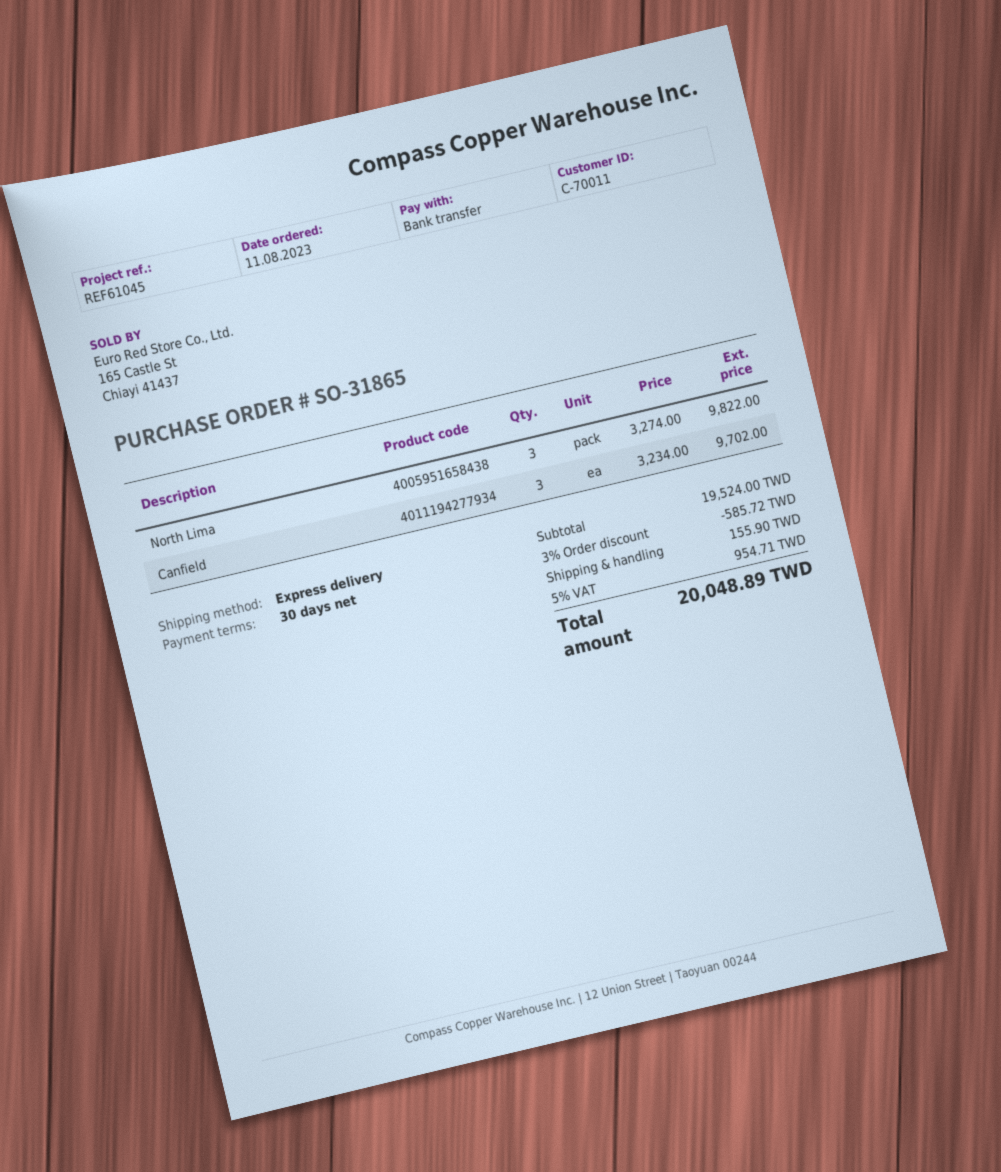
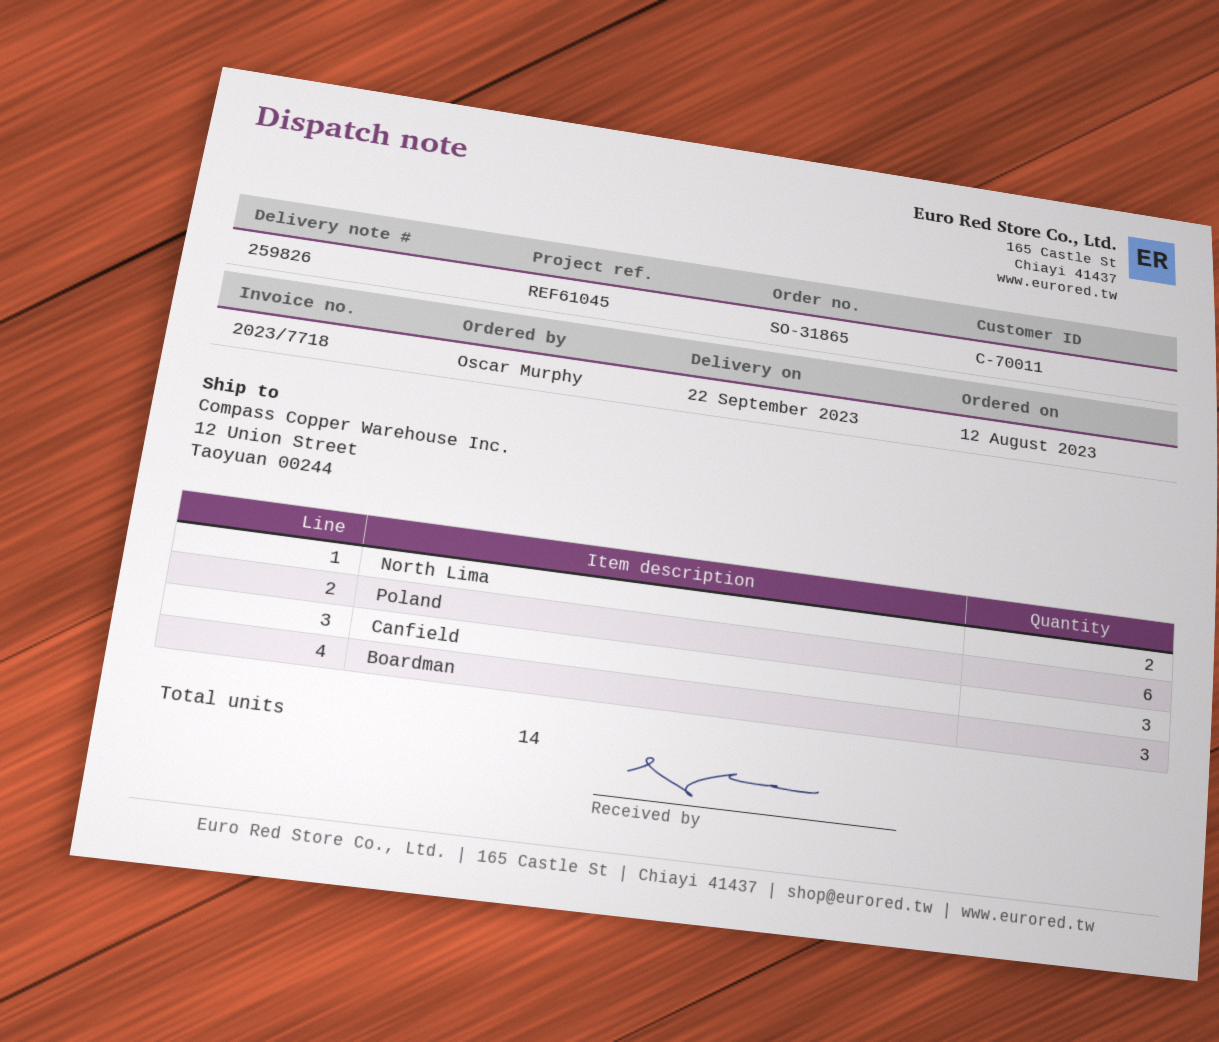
order date: 2023-08-11 -> 2023-08-12
North Lima: 3 -> 2
Poland: none -> 6
Boardman: none -> 3

